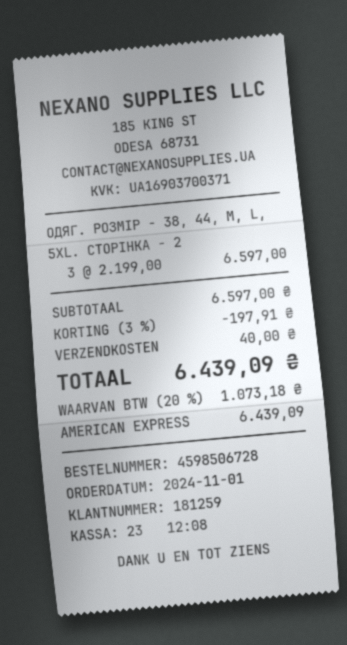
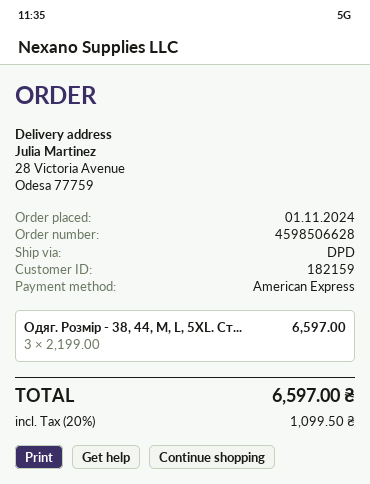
order number: 4598506728 -> 4598506628
customer number: 181259 -> 182159
discount: 3% = 197.91 -> none
shipping: 40.00 -> none
tax: 20% = 1073.18 -> 20% = 1099.50
total: 6439.09 -> 6597.00

